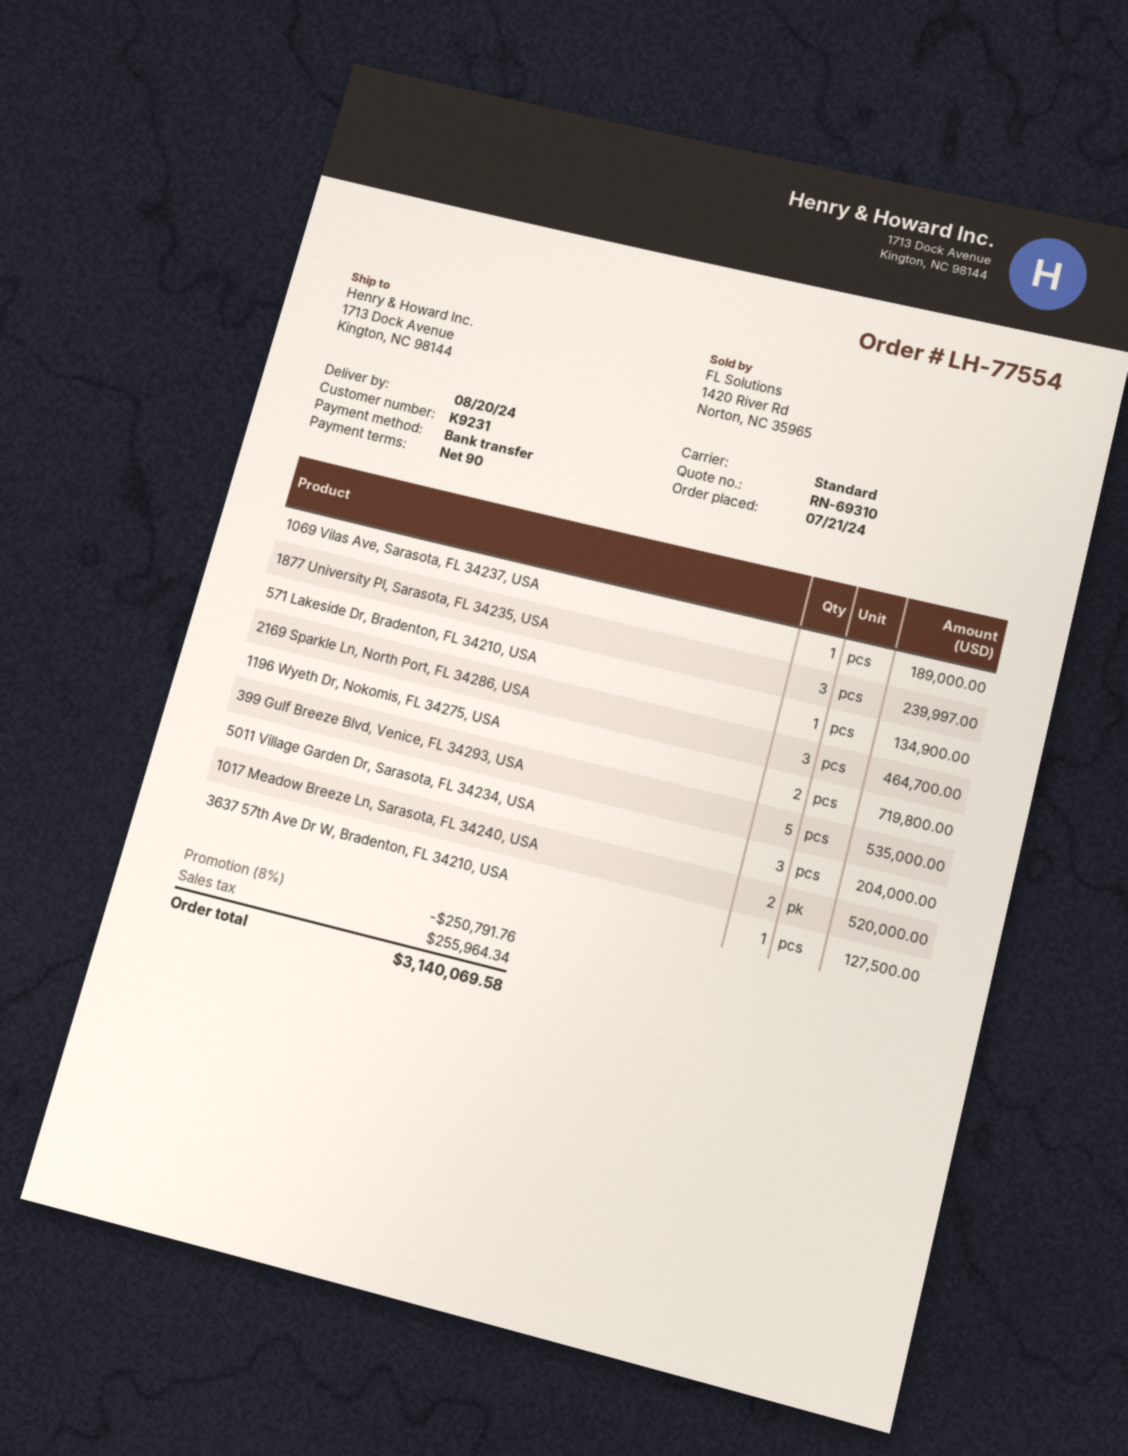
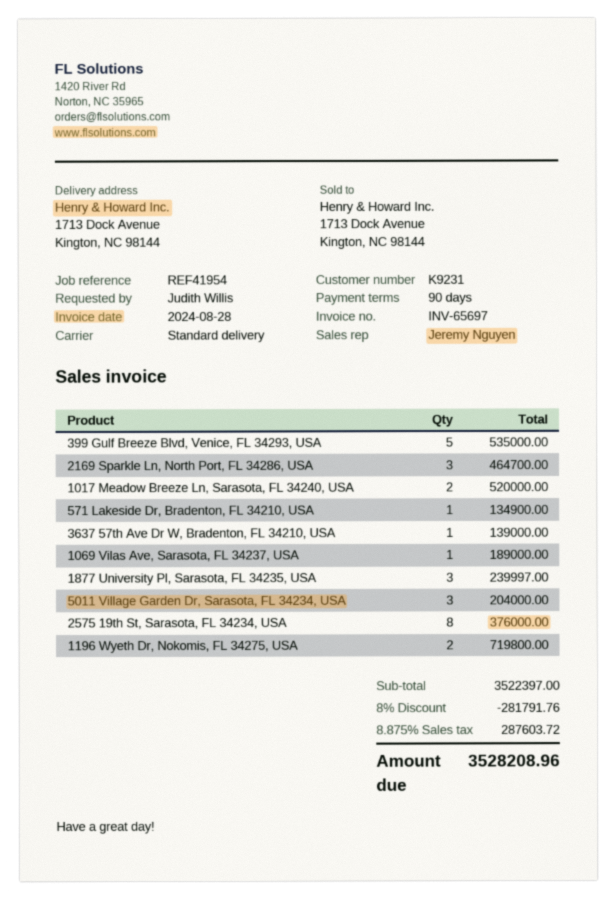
3637 57th Ave Dr W, Bradenton, FL 34210, USA: 1 for 127500.00 -> 1 for 139000.00
2575 19th St, Sarasota, FL 34234, USA: none -> 8 for 376000.00
discount: 8% = 250791.76 -> 8% = 281791.76
tax: 255964.34 -> 287603.72
total: 3140069.58 -> 3528208.96

